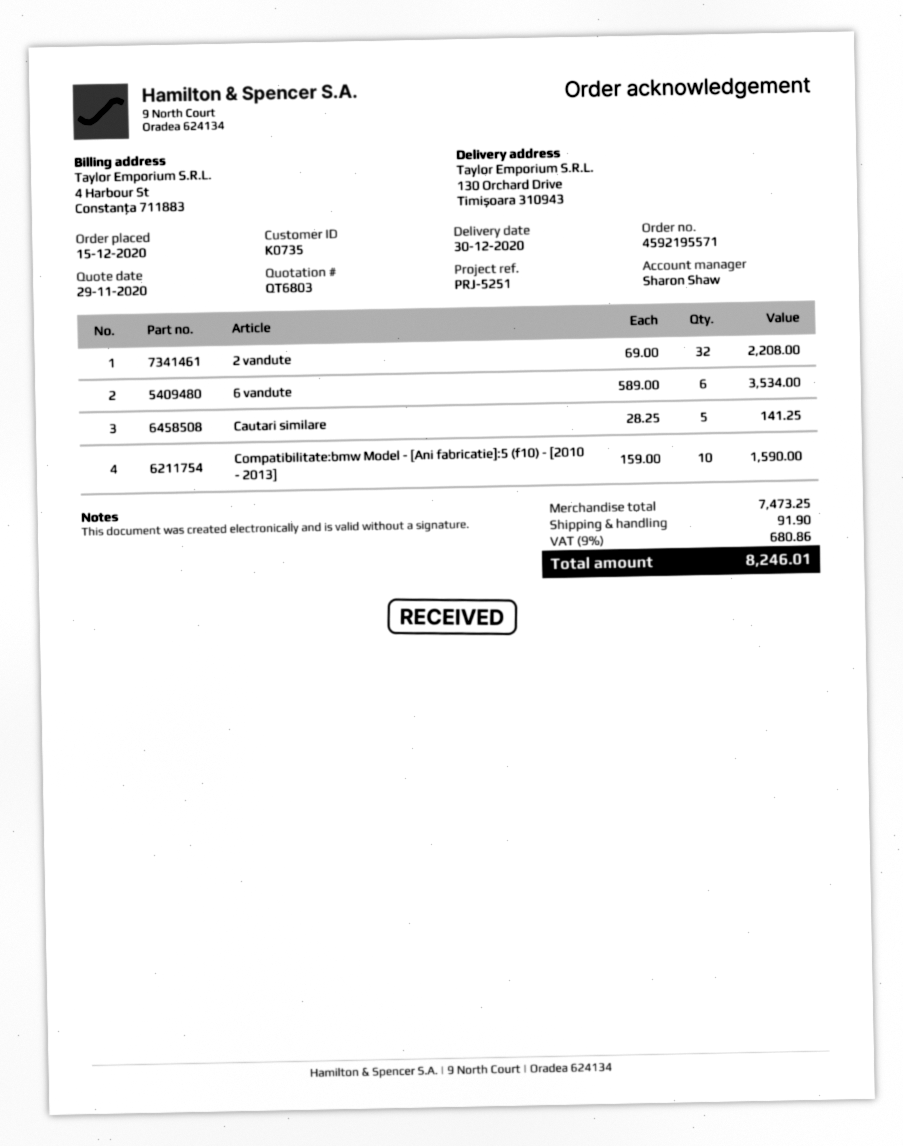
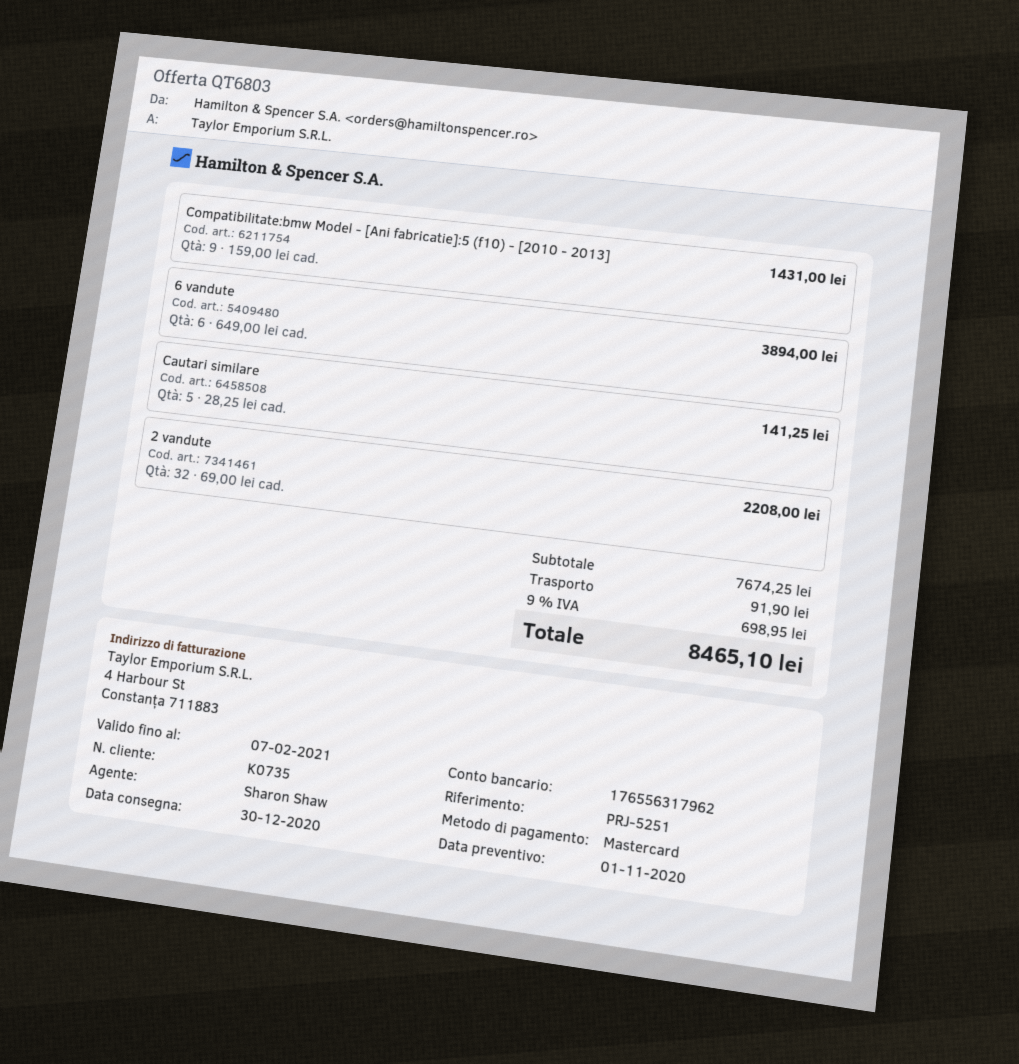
quote date: 2020-11-29 -> 2020-11-01
6 vandute: 6 x 589.00 = 3534.00 -> 6 x 649.00 = 3894.00
Compatibilitate:bmw Model - [Ani fabricatie]:5 (f10) - [2010 - 2013]: 10 x 159.00 = 1590.00 -> 9 x 159.00 = 1431.00
subtotal: 7473.25 -> 7674.25
tax: 9% = 680.86 -> 9% = 698.95
total: 8246.01 -> 8465.10

